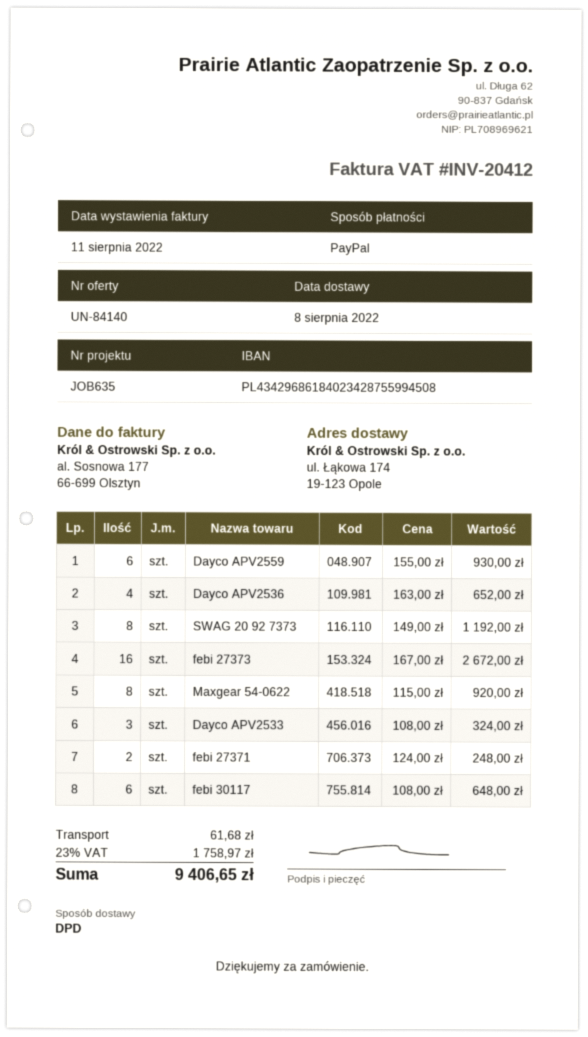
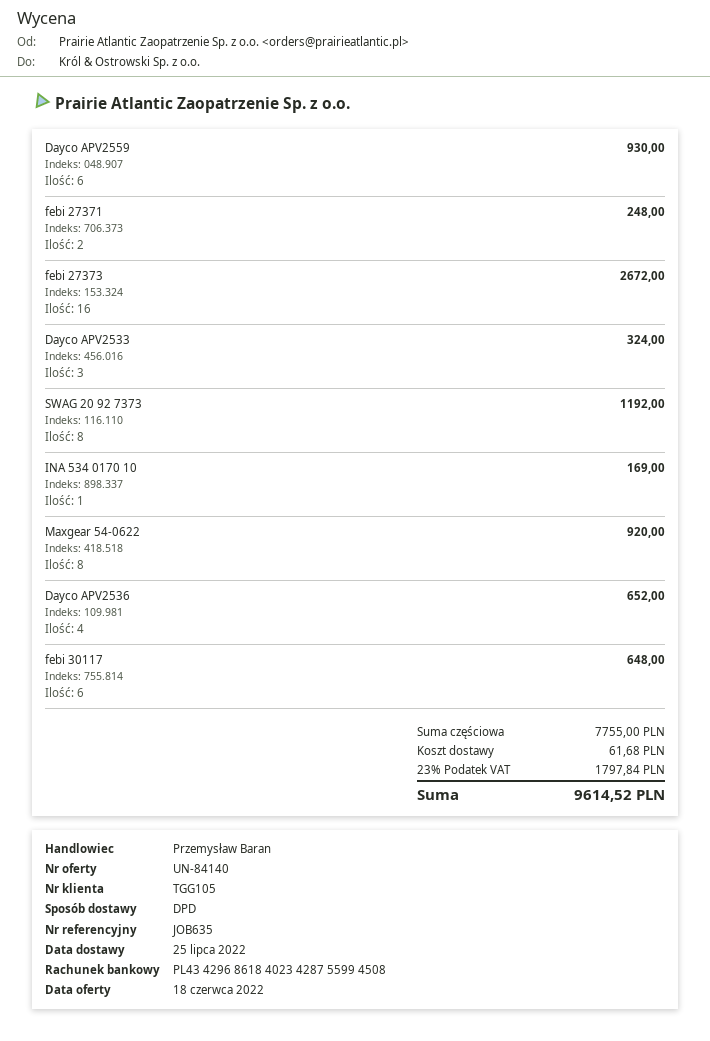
delivery date: 2022-08-08 -> 2022-07-25
INA 534 0170 10: none -> 1 for 169.00
tax: 23% = 1758.97 -> 23% = 1797.84
total: 9406.65 -> 9614.52

